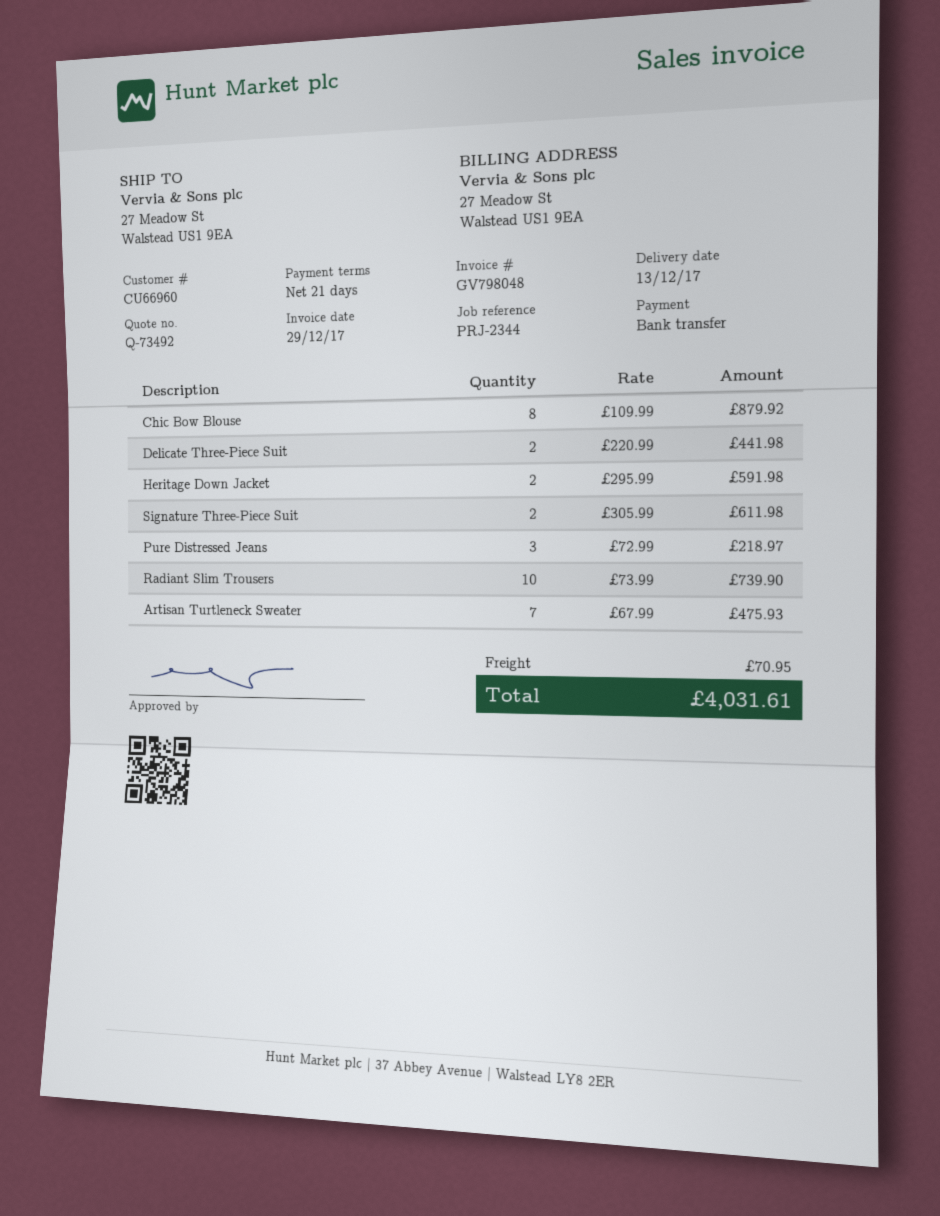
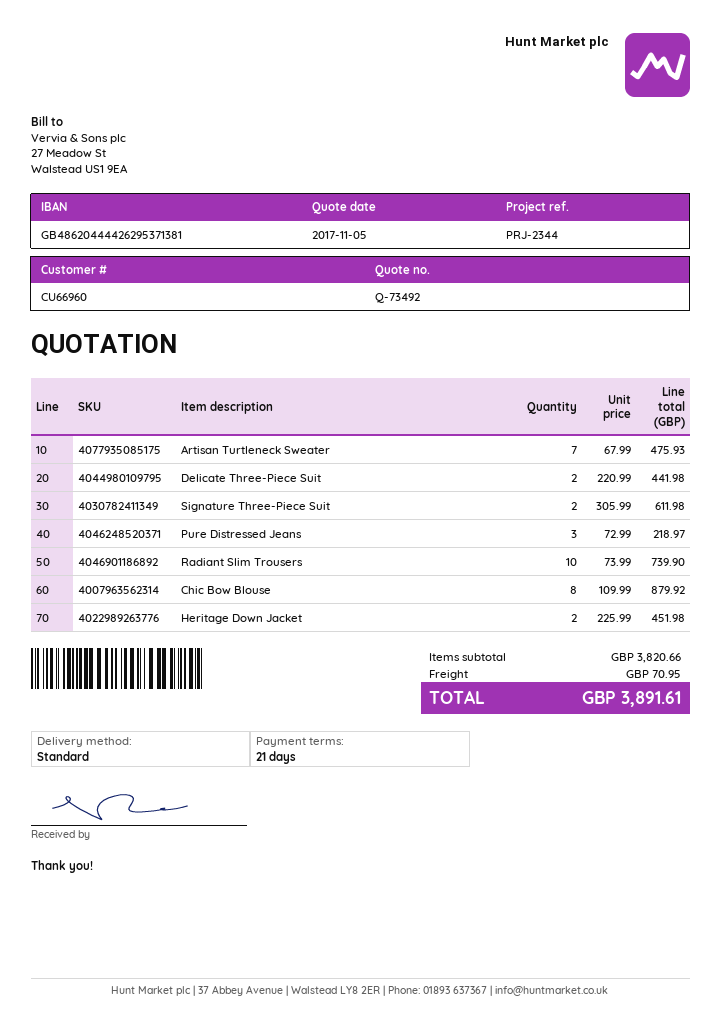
Heritage Down Jacket: 2 x 295.99 = 591.98 -> 2 x 225.99 = 451.98
total: 4031.61 -> 3891.61

